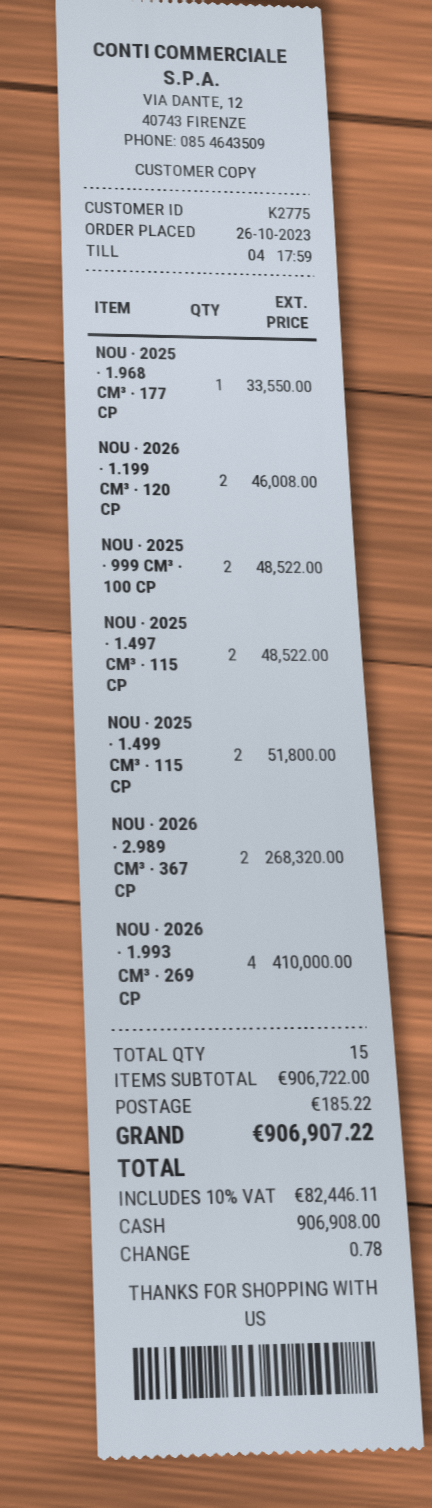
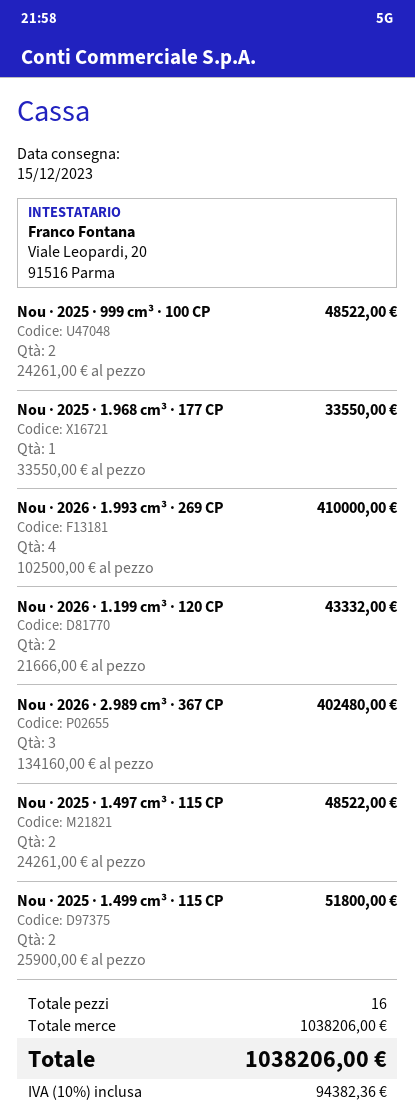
NOU · 2026 · 1.199 CM³ · 120 CP: 2 for 46008.00 -> 2 for 43332.00
NOU · 2026 · 2.989 CM³ · 367 CP: 2 for 268320.00 -> 3 for 402480.00
total quantity: 15 -> 16
subtotal: 906722.00 -> 1038206.00
shipping: 185.22 -> none
tax: 10% = 82446.11 -> 10% = 94382.36
total: 906907.22 -> 1038206.00

